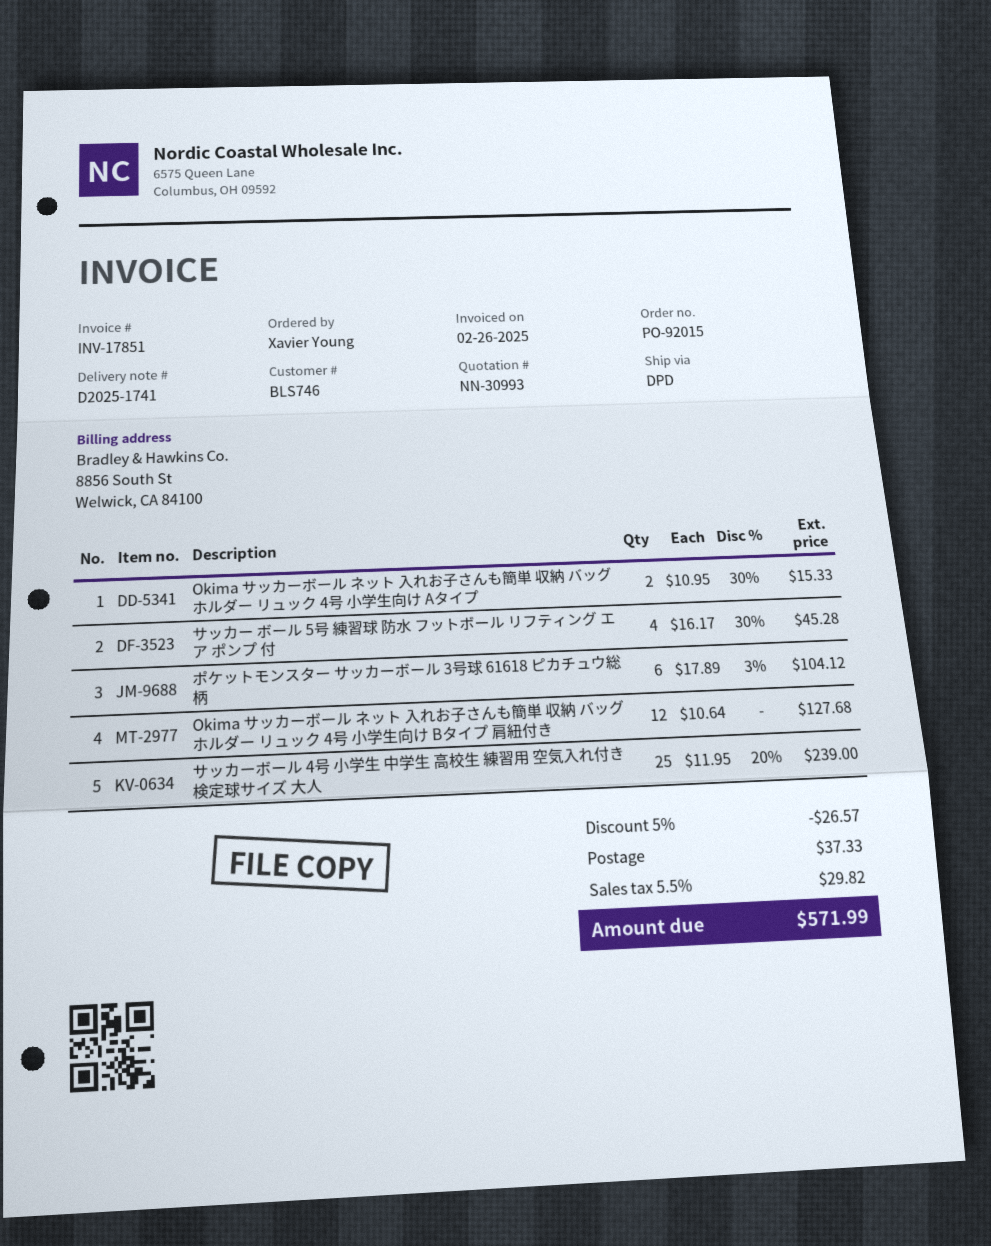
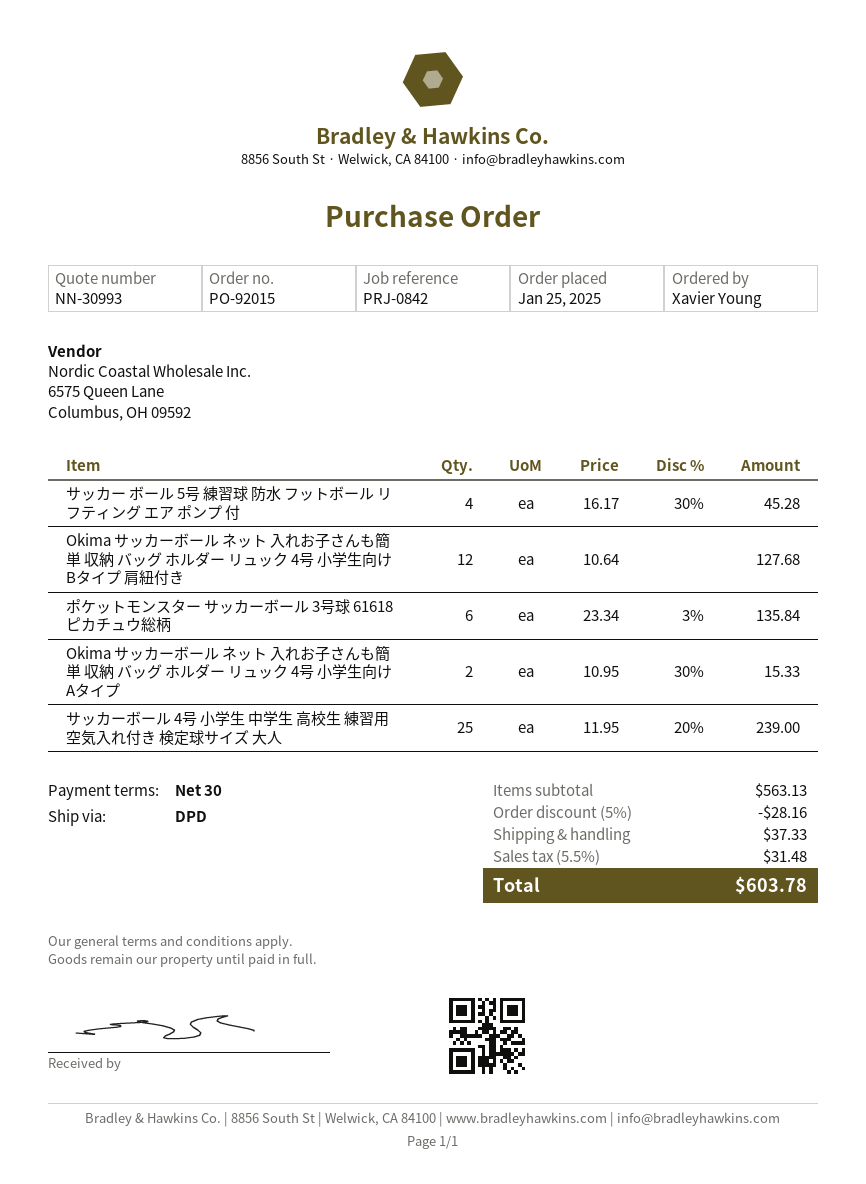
ポケットモンスター サッカーボール 3号球 61618 ピカチュウ総柄: 6 x 17.89 - 3% = 104.12 -> 6 x 23.34 - 3% = 135.84
discount: 5% = 26.57 -> 5% = 28.16
tax: 5.5% = 29.82 -> 5.5% = 31.48
total: 571.99 -> 603.78

